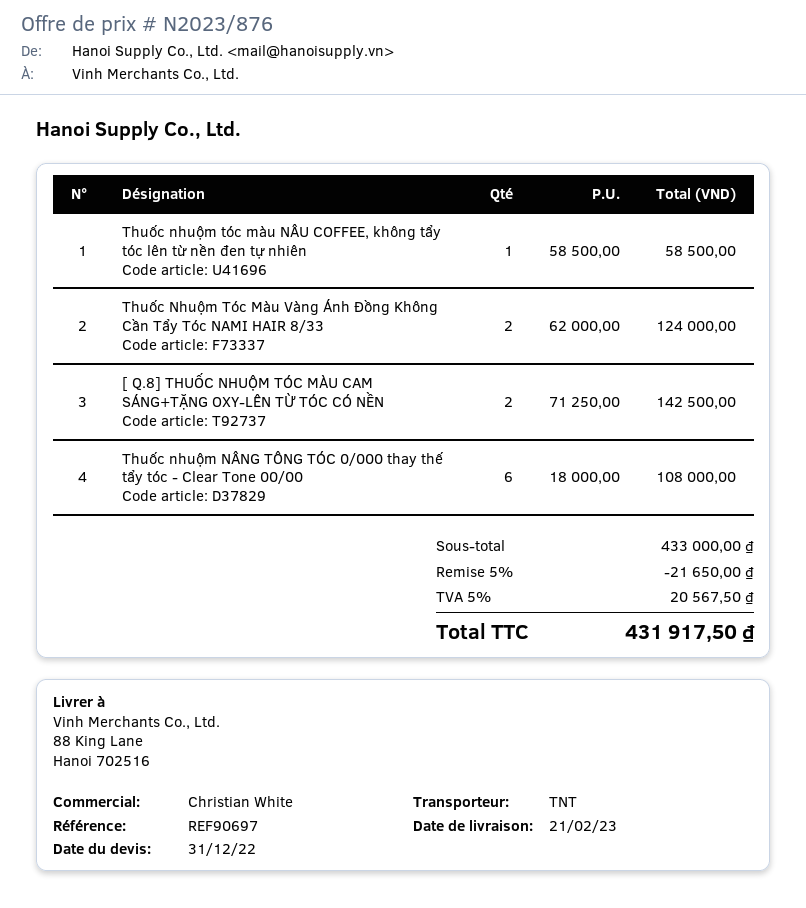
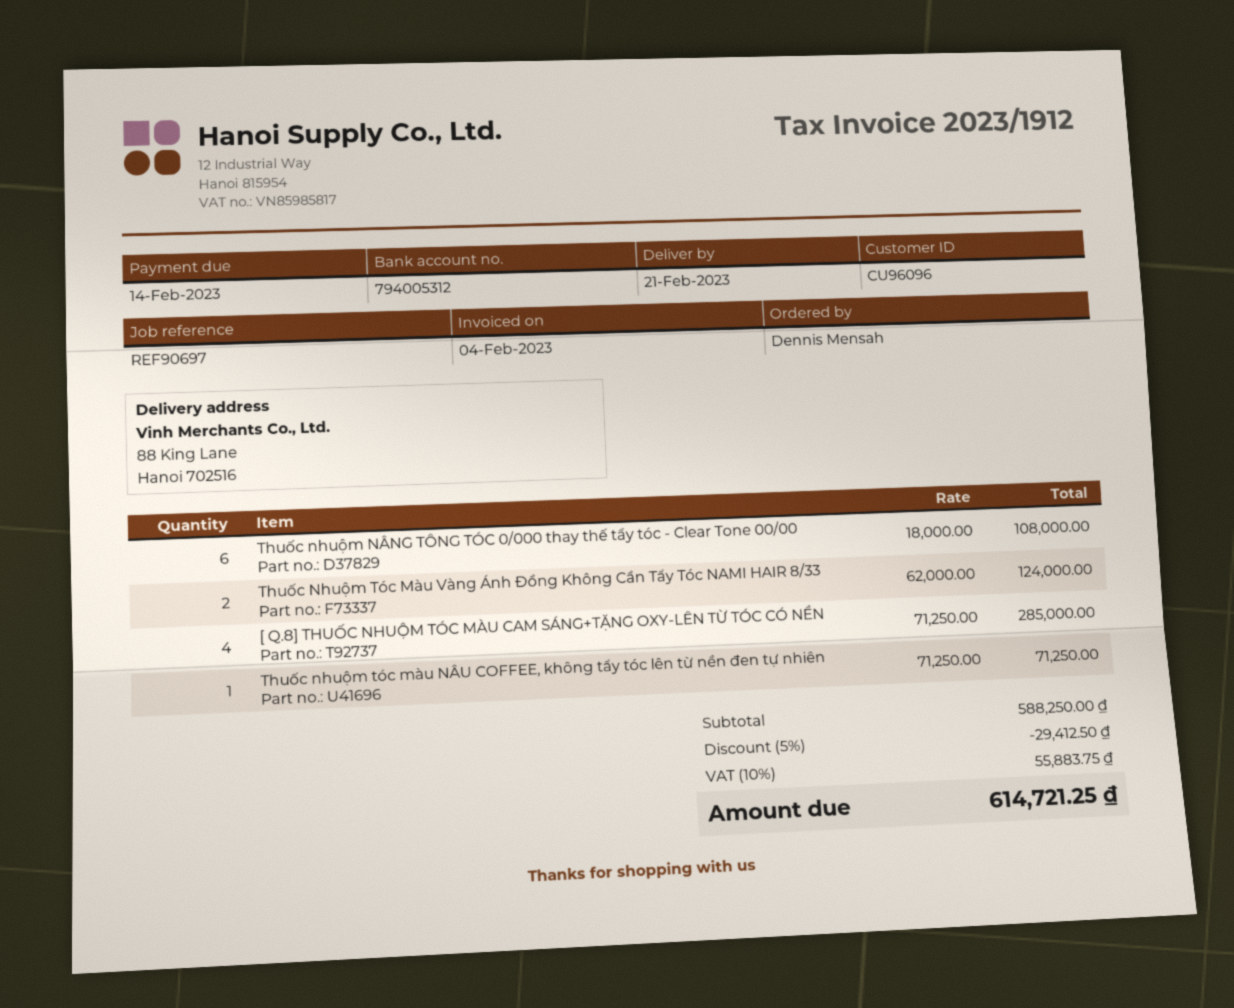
Thuốc nhuộm tóc màu NÂU COFFEE, không tẩy tóc lên từ nền đen tự nhiên: 1 x 58500.00 = 58500.00 -> 1 x 71250.00 = 71250.00
[ Q.8] THUỐC NHUỘM TÓC MÀU CAM SÁNG+TẶNG OXY-LÊN TỪ TÓC CÓ NỀN: 2 x 71250.00 = 142500.00 -> 4 x 71250.00 = 285000.00
subtotal: 433000.00 -> 588250.00
discount: 5% = 21650.00 -> 5% = 29412.50
tax: 5% = 20567.50 -> 10% = 55883.75
total: 431917.50 -> 614721.25

